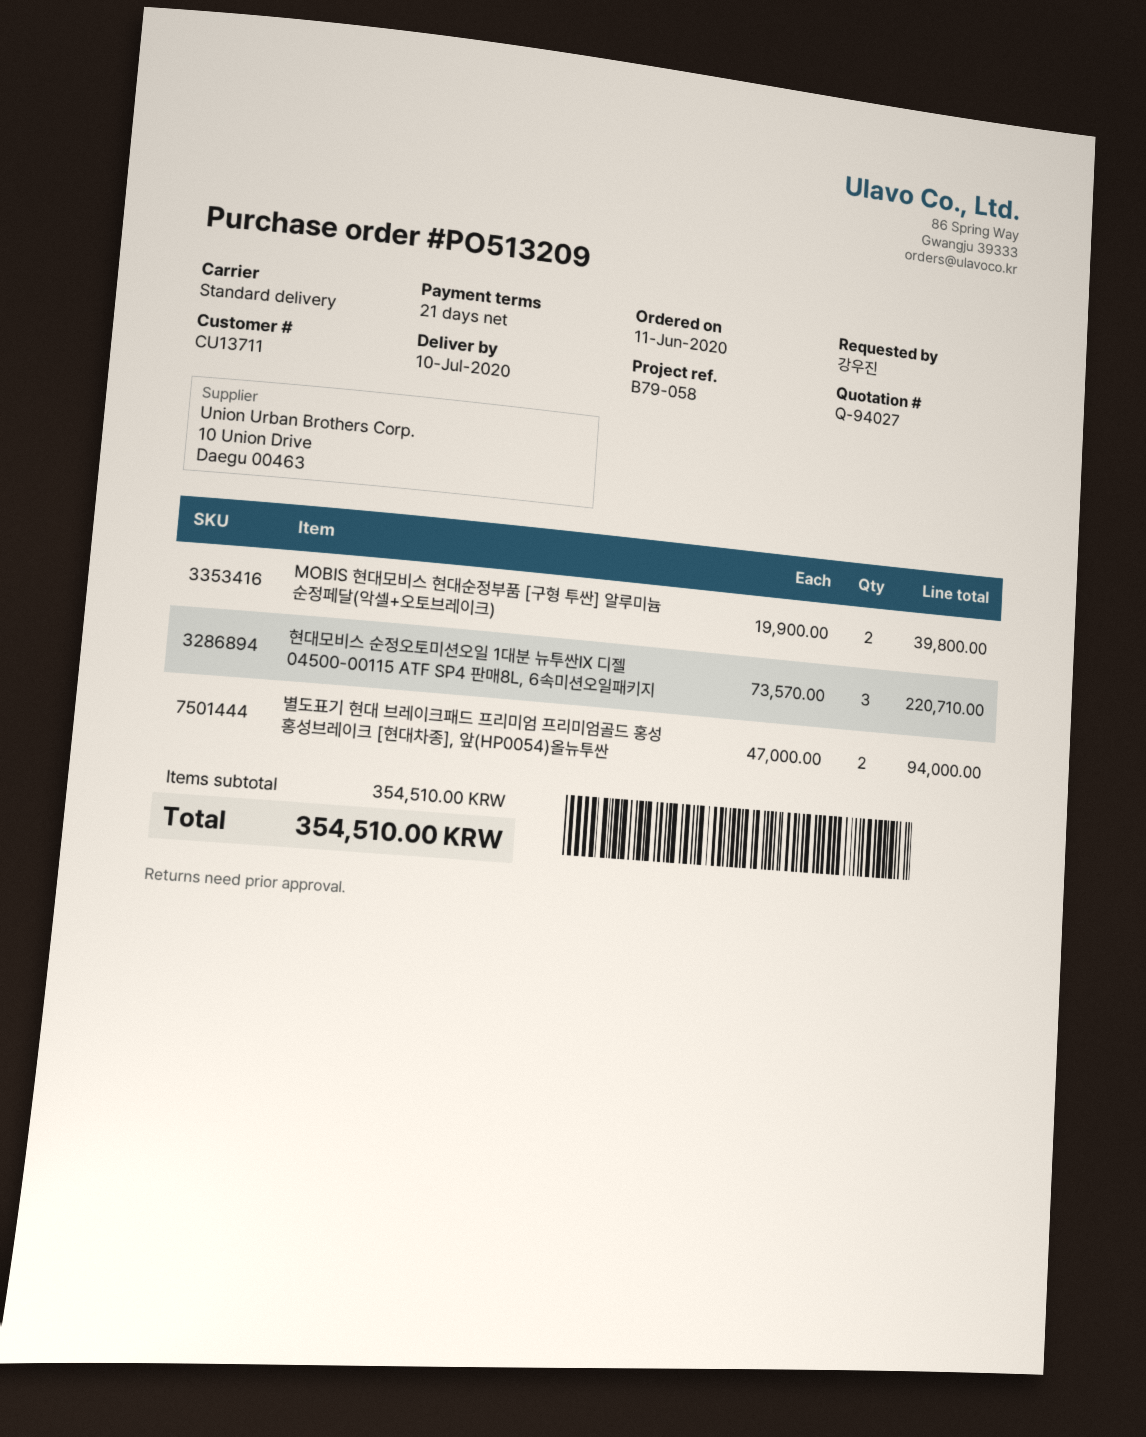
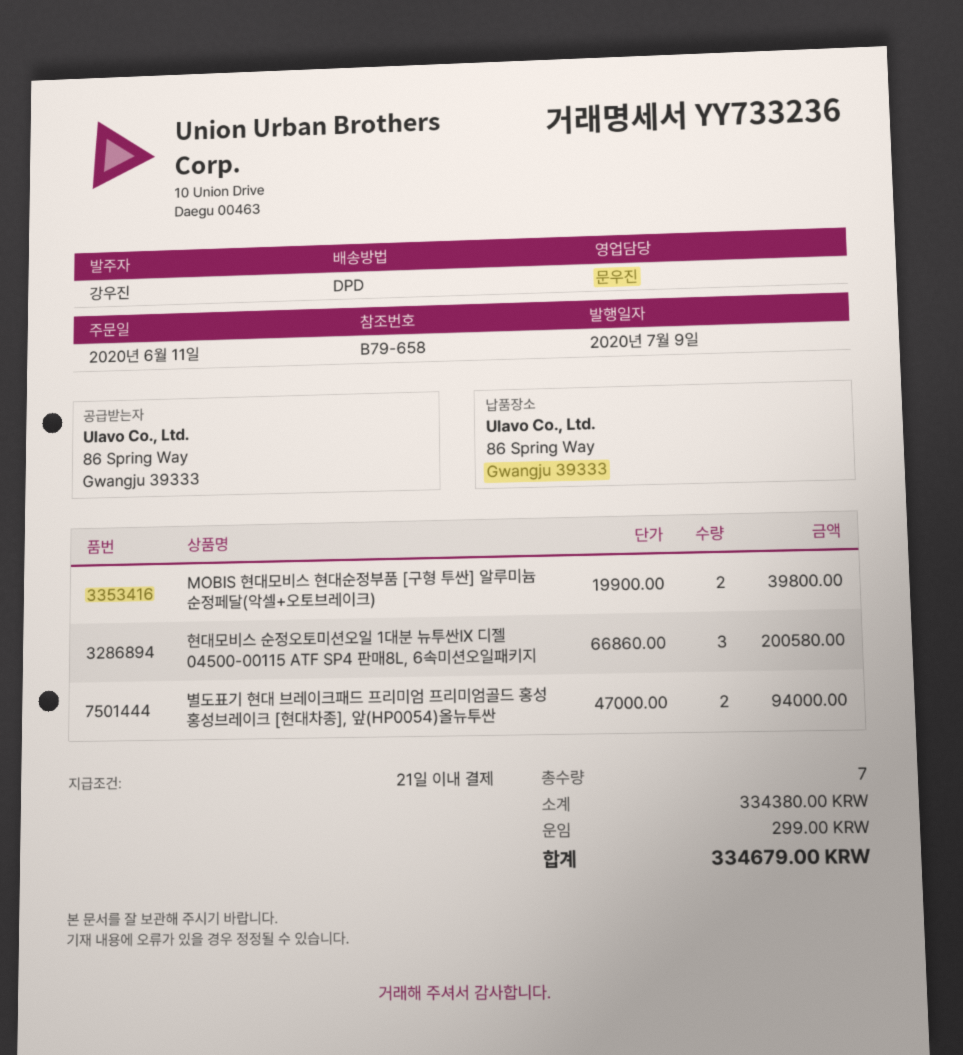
reference: B79-058 -> B79-658
shipping method: standard -> DPD
현대모비스 순정오토미션오일 1대분 뉴투싼IX 디젤 04500-00115 ATF SP4 판매8L, 6속미션오일패키지: 3 x 73570.00 = 220710.00 -> 3 x 66860.00 = 200580.00
subtotal: 354510.00 -> 334380.00
shipping: none -> 299.00
total: 354510.00 -> 334679.00

